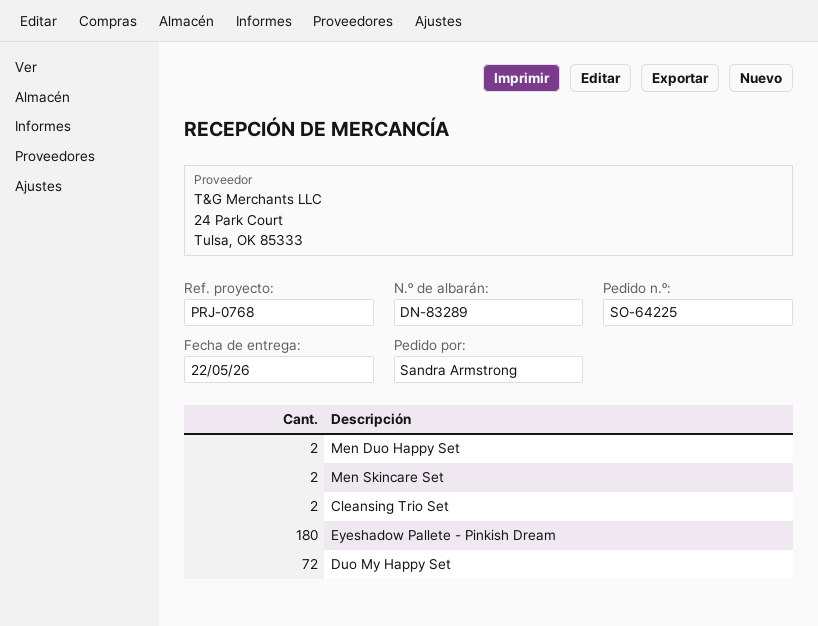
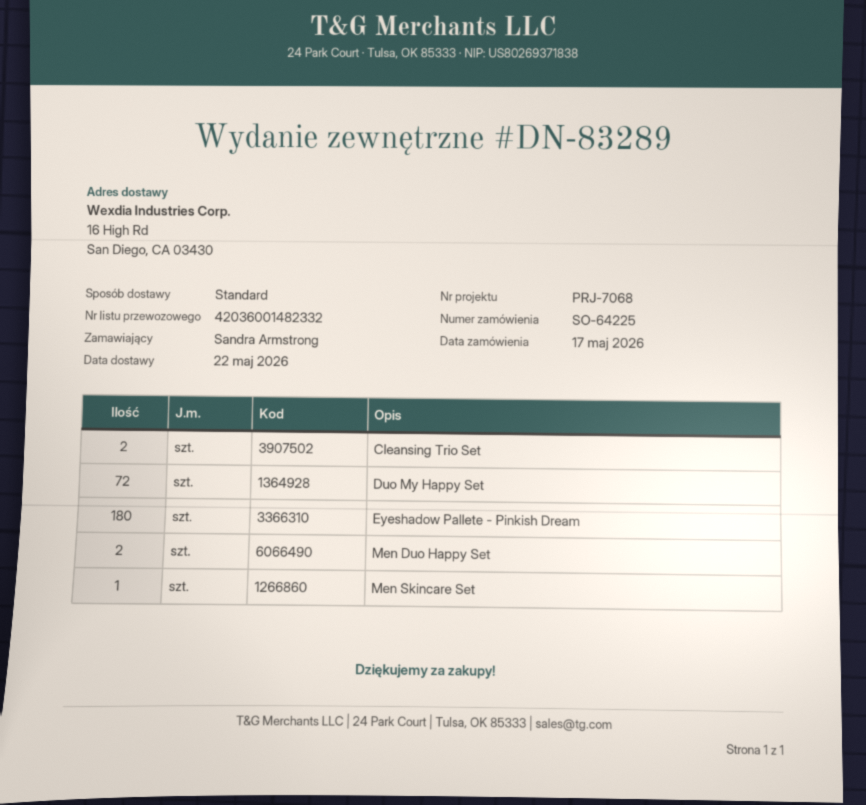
reference: PRJ-0768 -> PRJ-7068
Men Skincare Set: 2 -> 1

